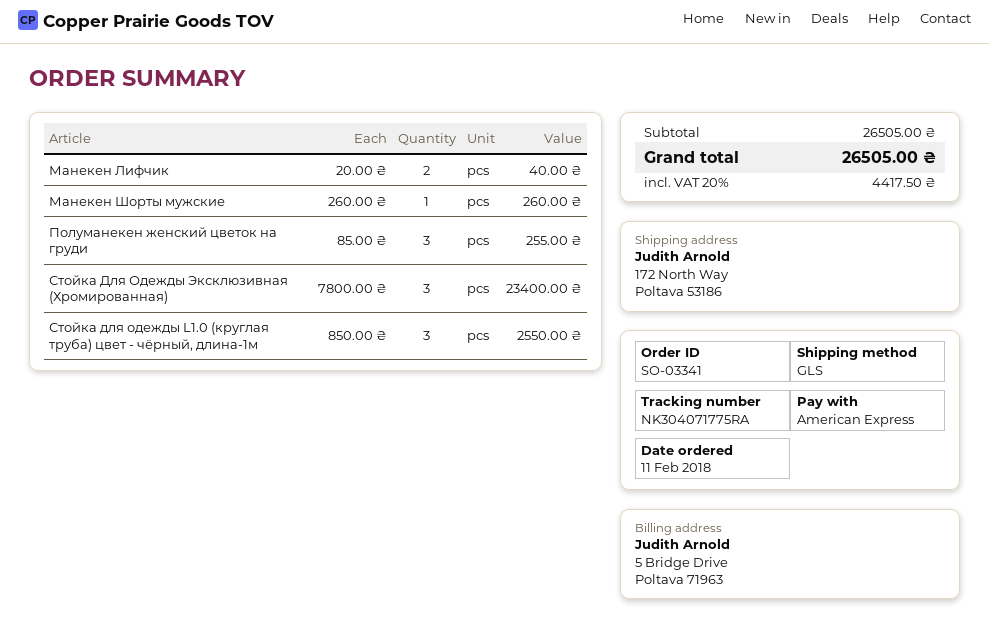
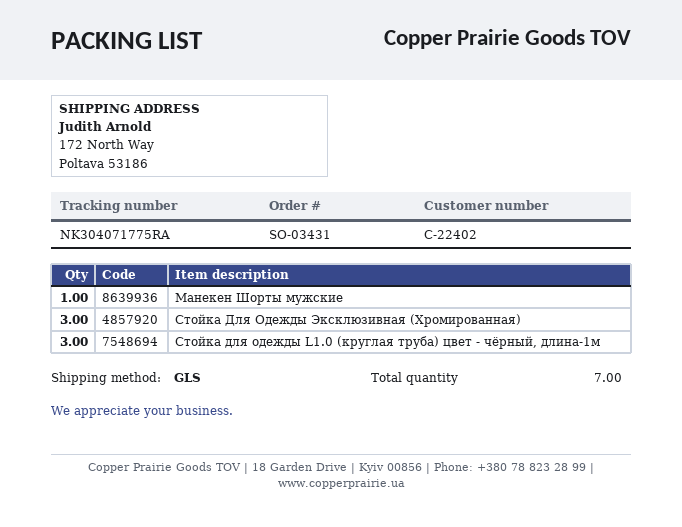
order number: SO-03341 -> SO-03431
Манекен Лифчик: 2 -> none
Полуманекен женский цветок на груди: 3 -> none

